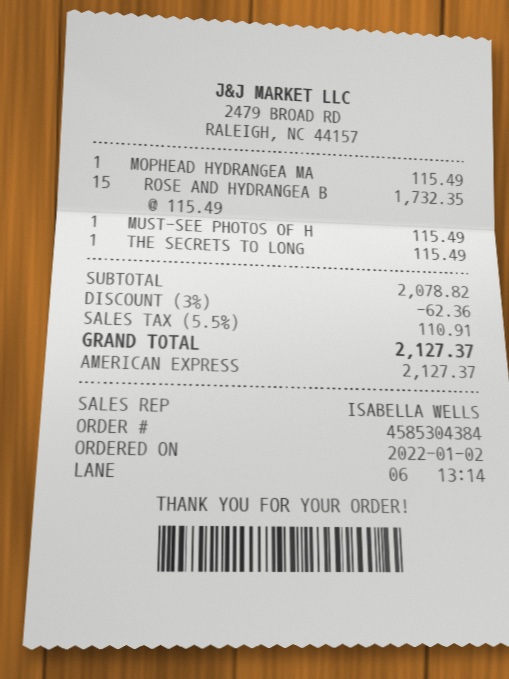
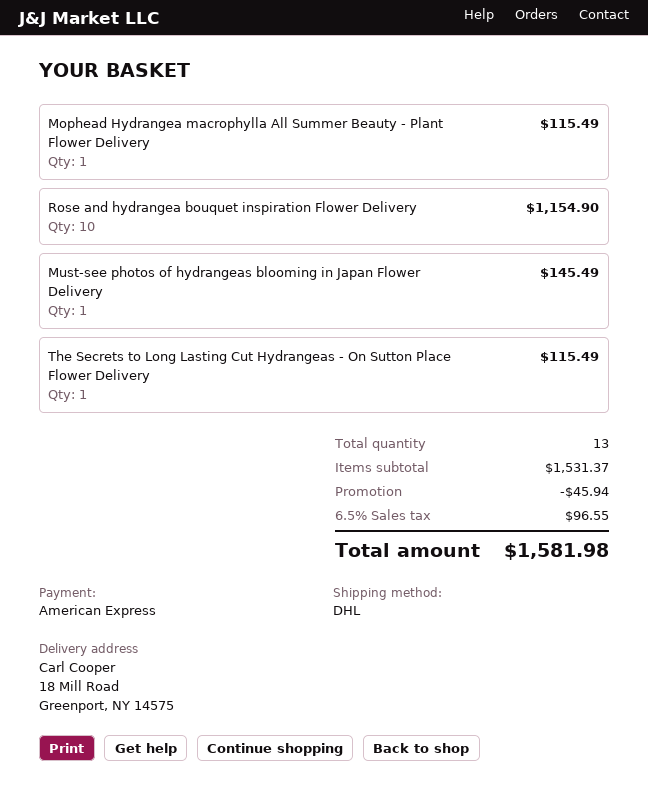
ROSE AND HYDRANGEA B: 15 for 1732.35 -> 10 for 1154.90
MUST-SEE PHOTOS OF H: 1 for 115.49 -> 1 for 145.49
subtotal: 2078.82 -> 1531.37
discount: 62.36 -> 45.94
tax: 5.5% = 110.91 -> 6.5% = 96.55
total: 2127.37 -> 1581.98

